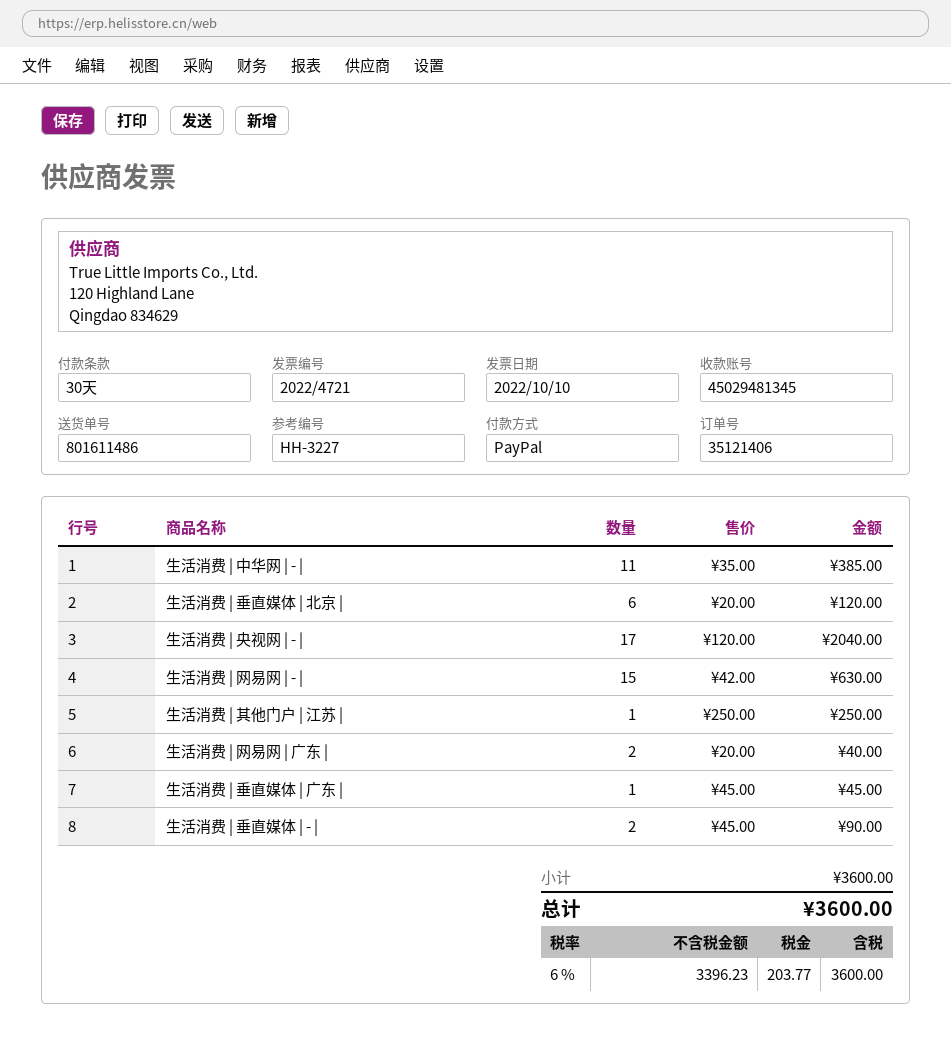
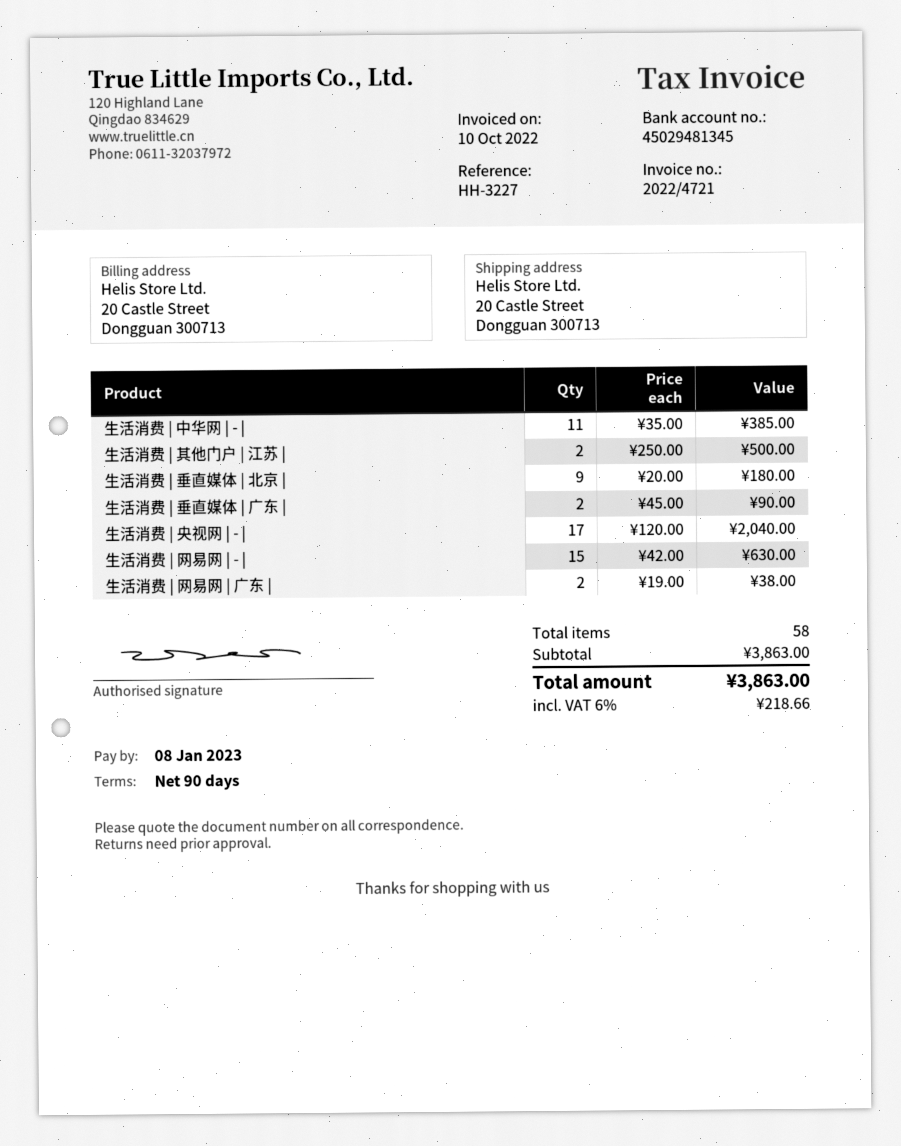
payment terms: 30 days -> 90 days
生活消费 | 垂直媒体 | 北京 |: 6 x 20.00 = 120.00 -> 9 x 20.00 = 180.00
生活消费 | 其他门户 | 江苏 |: 1 x 250.00 = 250.00 -> 2 x 250.00 = 500.00
生活消费 | 网易网 | 广东 |: 2 x 20.00 = 40.00 -> 2 x 19.00 = 38.00
生活消费 | 垂直媒体 | 广东 |: 1 x 45.00 = 45.00 -> 2 x 45.00 = 90.00
生活消费 | 垂直媒体 | - |: 2 x 45.00 = 90.00 -> none
subtotal: 3600.00 -> 3863.00
tax: 6% = 203.77 -> 6% = 218.66
total: 3600.00 -> 3863.00

